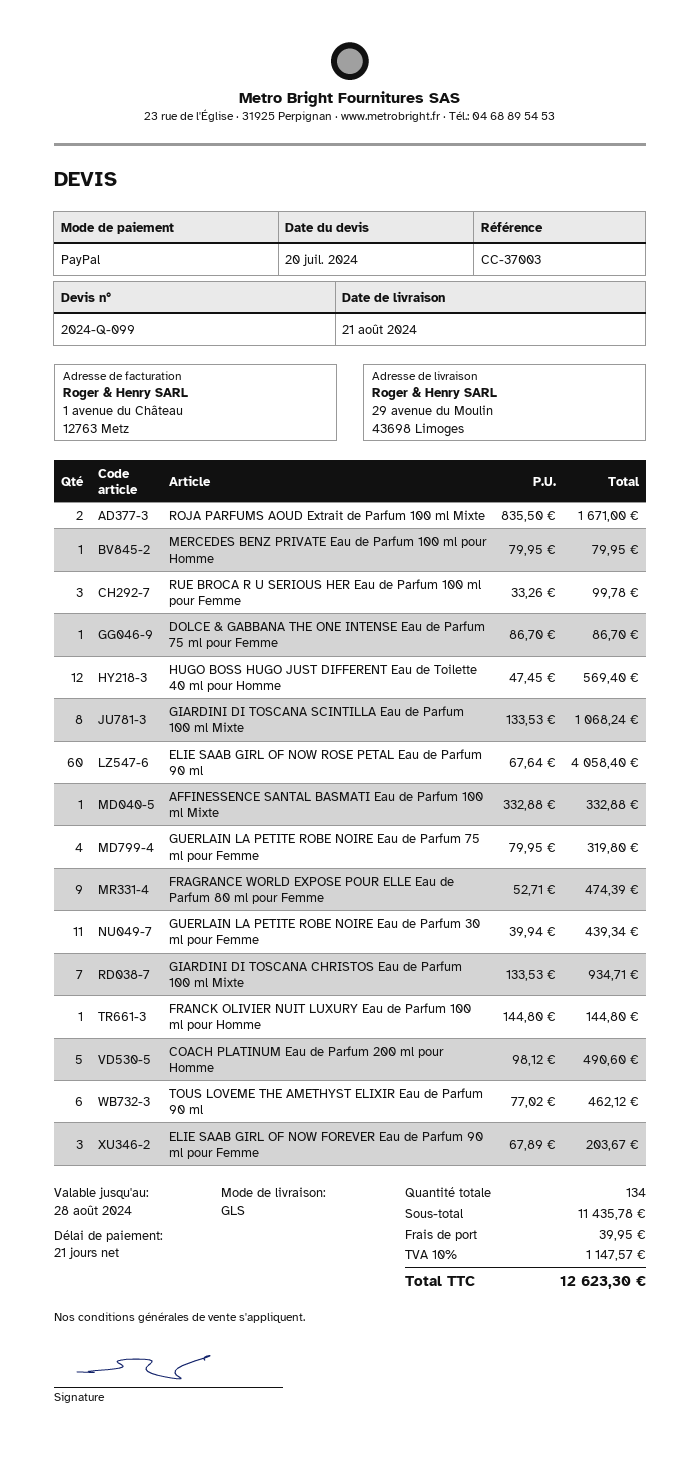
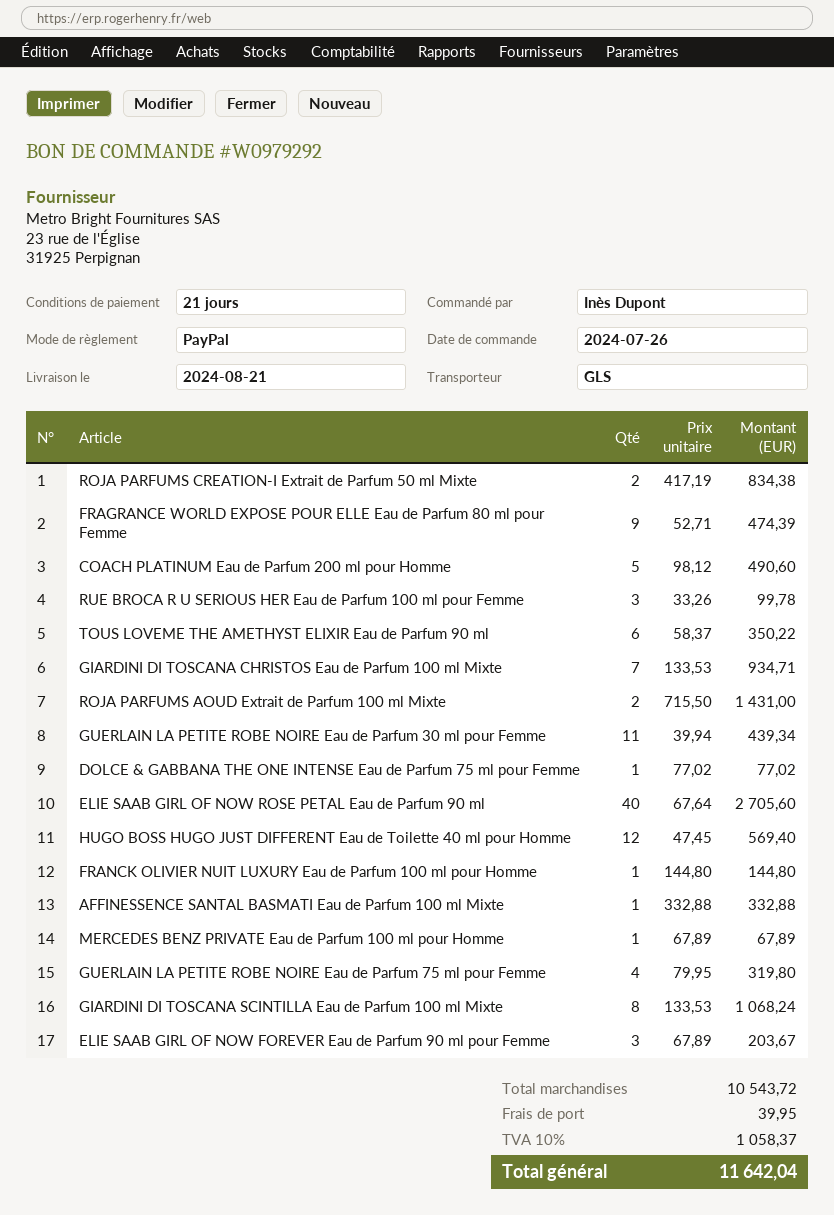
ROJA PARFUMS AOUD Extrait de Parfum 100 ml Mixte: 2 x 835.50 = 1671.00 -> 2 x 715.50 = 1431.00
MERCEDES BENZ PRIVATE Eau de Parfum 100 ml pour Homme: 1 x 79.95 = 79.95 -> 1 x 67.89 = 67.89
DOLCE & GABBANA THE ONE INTENSE Eau de Parfum 75 ml pour Femme: 1 x 86.70 = 86.70 -> 1 x 77.02 = 77.02
ELIE SAAB GIRL OF NOW ROSE PETAL Eau de Parfum 90 ml: 60 x 67.64 = 4058.40 -> 40 x 67.64 = 2705.60
TOUS LOVEME THE AMETHYST ELIXIR Eau de Parfum 90 ml: 6 x 77.02 = 462.12 -> 6 x 58.37 = 350.22
ROJA PARFUMS CREATION-I Extrait de Parfum 50 ml Mixte: none -> 2 x 417.19 = 834.38
subtotal: 11435.78 -> 10543.72
tax: 10% = 1147.57 -> 10% = 1058.37
total: 12623.30 -> 11642.04

